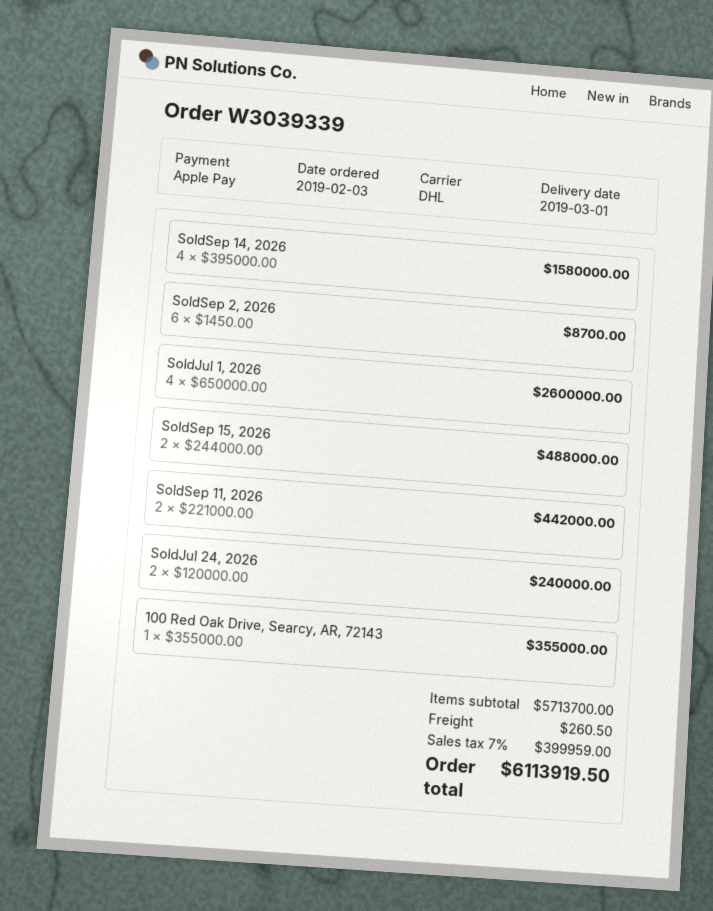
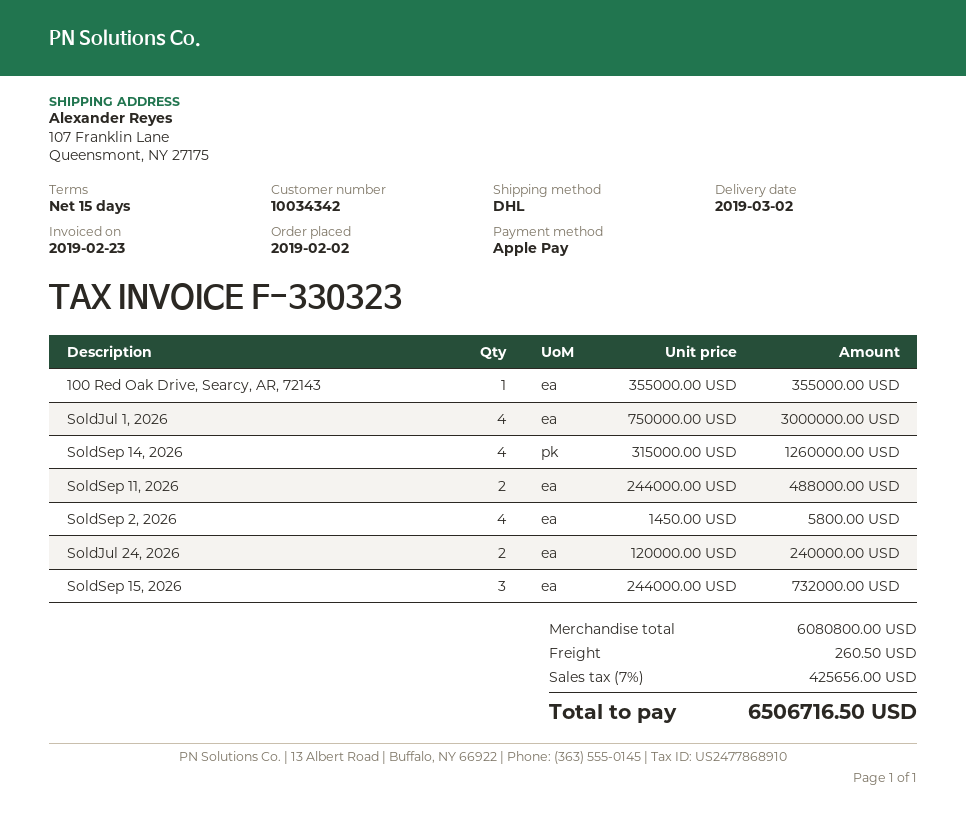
order date: 2019-02-03 -> 2019-02-02
delivery date: 2019-03-01 -> 2019-03-02
SoldSep 14, 2026: 4 x 395000.00 = 1580000.00 -> 4 x 315000.00 = 1260000.00
SoldSep 2, 2026: 6 x 1450.00 = 8700.00 -> 4 x 1450.00 = 5800.00
SoldJul 1, 2026: 4 x 650000.00 = 2600000.00 -> 4 x 750000.00 = 3000000.00
SoldSep 15, 2026: 2 x 244000.00 = 488000.00 -> 3 x 244000.00 = 732000.00
SoldSep 11, 2026: 2 x 221000.00 = 442000.00 -> 2 x 244000.00 = 488000.00
subtotal: 5713700.00 -> 6080800.00
tax: 7% = 399959.00 -> 7% = 425656.00
total: 6113919.50 -> 6506716.50

